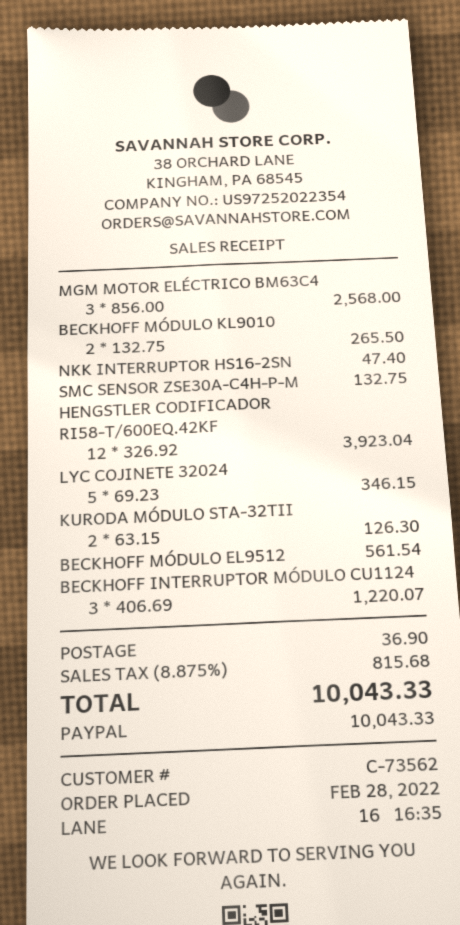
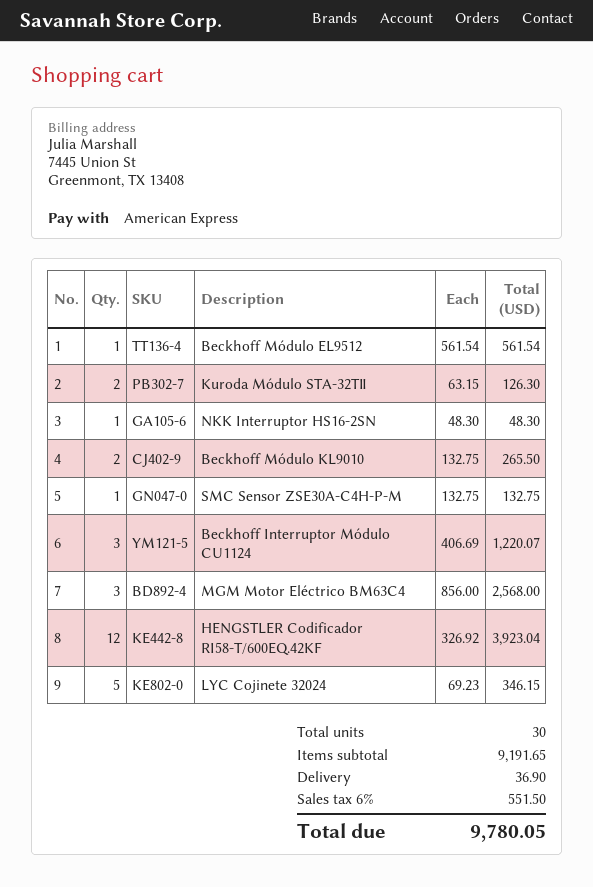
payment method: PayPal -> American Express
NKK INTERRUPTOR HS16-2SN: 1 x 47.40 = 47.40 -> 1 x 48.30 = 48.30
tax: 8.875% = 815.68 -> 6% = 551.50
total: 10043.33 -> 9780.05

